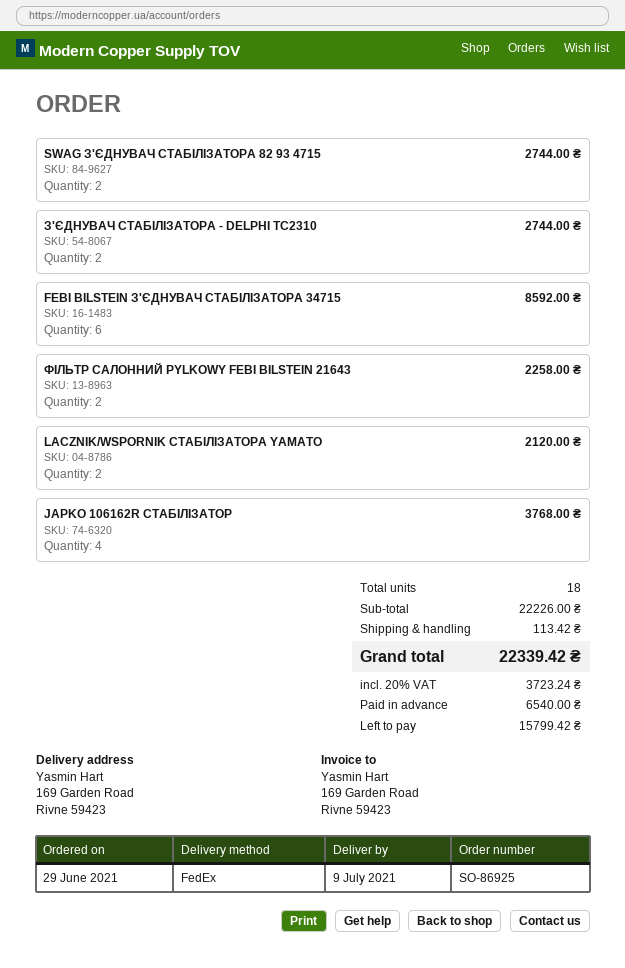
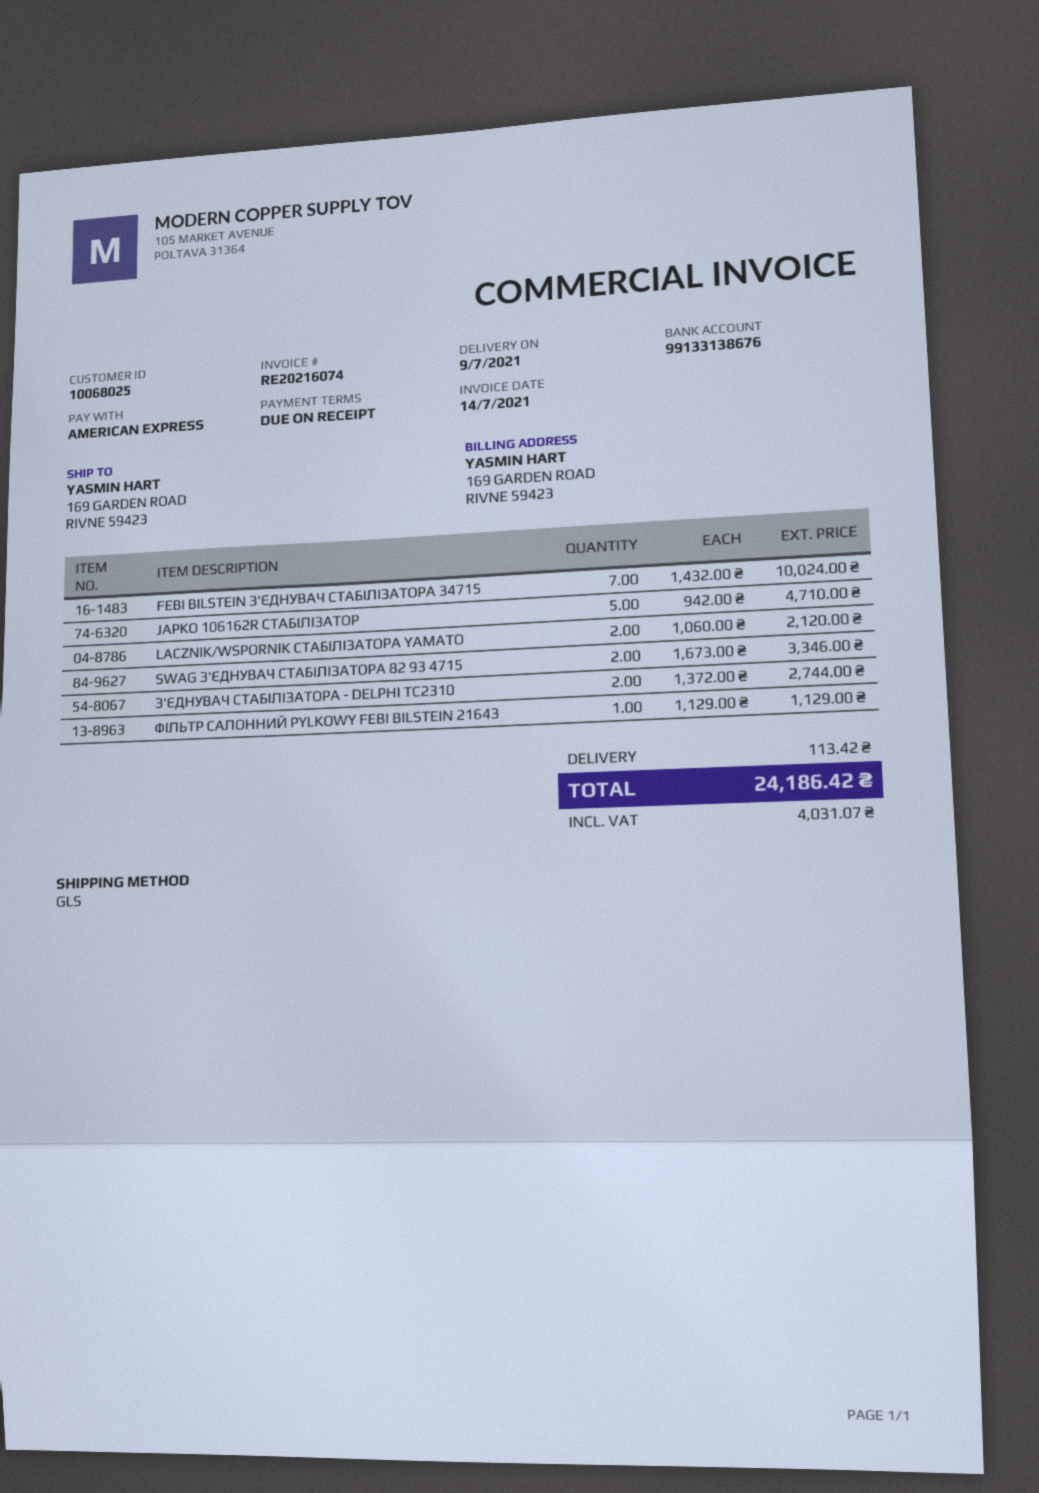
shipping method: FedEx -> GLS
SWAG З'ЄДНУВАЧ СТАБІЛІЗАТОРА 82 93 4715: 2 for 2744.00 -> 2 for 3346.00
FEBI BILSTEIN З'ЄДНУВАЧ СТАБІЛІЗАТОРА 34715: 6 for 8592.00 -> 7 for 10024.00
ФІЛЬТР САЛОННИЙ PYLKOWY FEBI BILSTEIN 21643: 2 for 2258.00 -> 1 for 1129.00
JAPKO 106162R СТАБІЛІЗАТОР: 4 for 3768.00 -> 5 for 4710.00
tax: 3723.24 -> 4031.07
total: 22339.42 -> 24186.42

